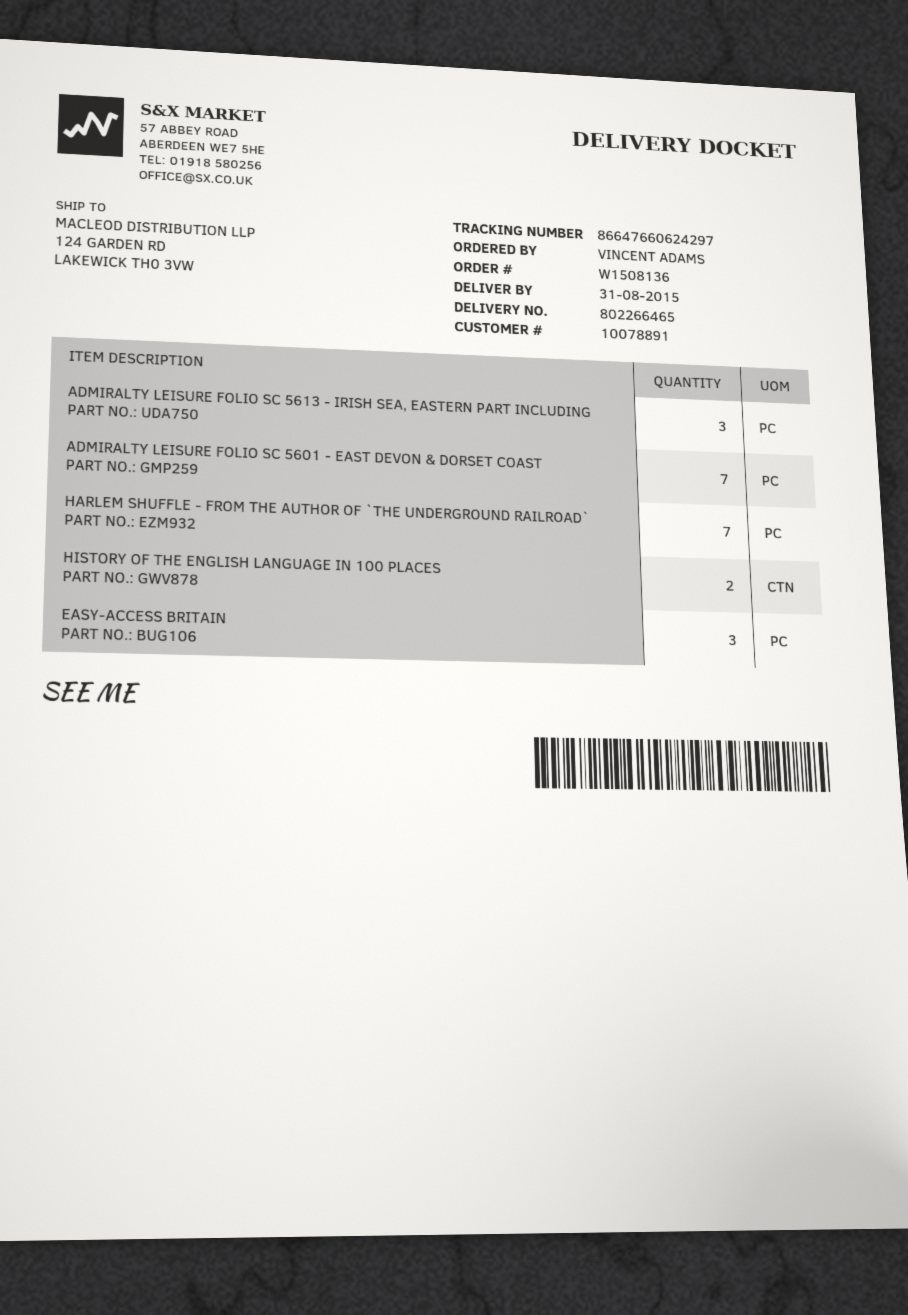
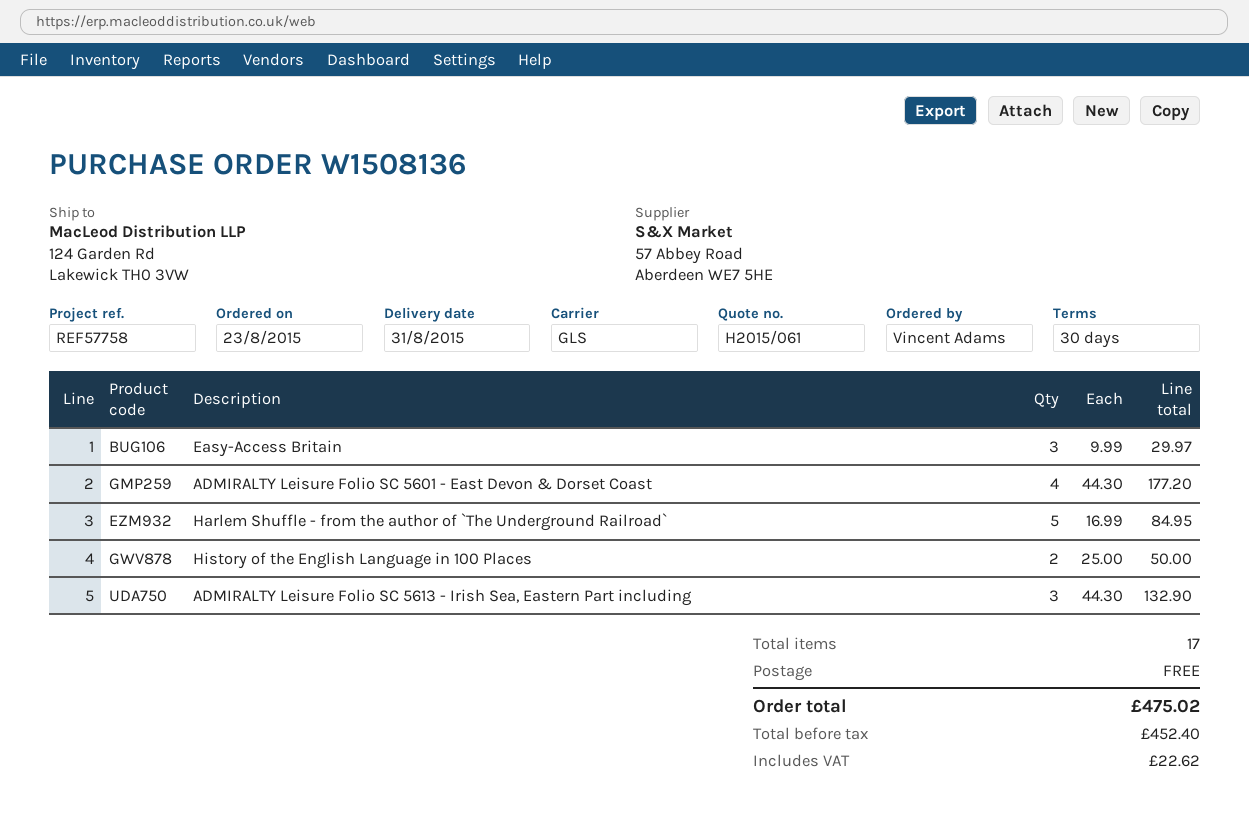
ADMIRALTY LEISURE FOLIO SC 5601 - EAST DEVON & DORSET COAST: 7 -> 4
HARLEM SHUFFLE - FROM THE AUTHOR OF `THE UNDERGROUND RAILROAD`: 7 -> 5

